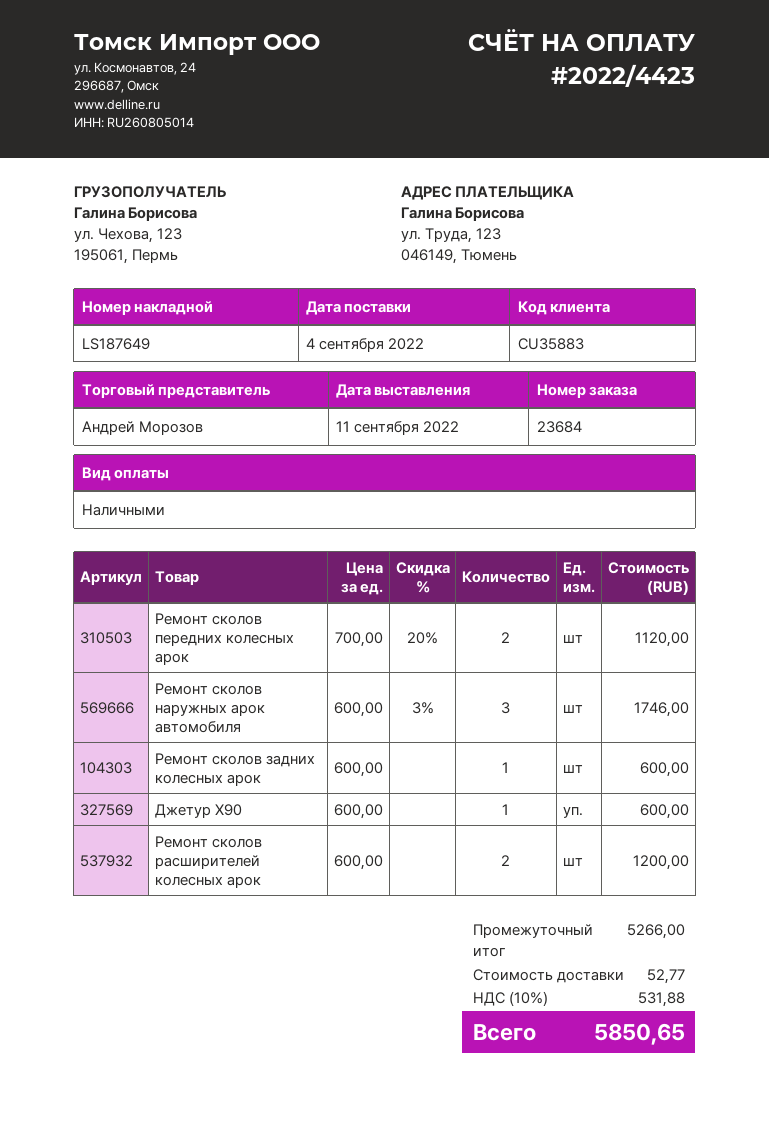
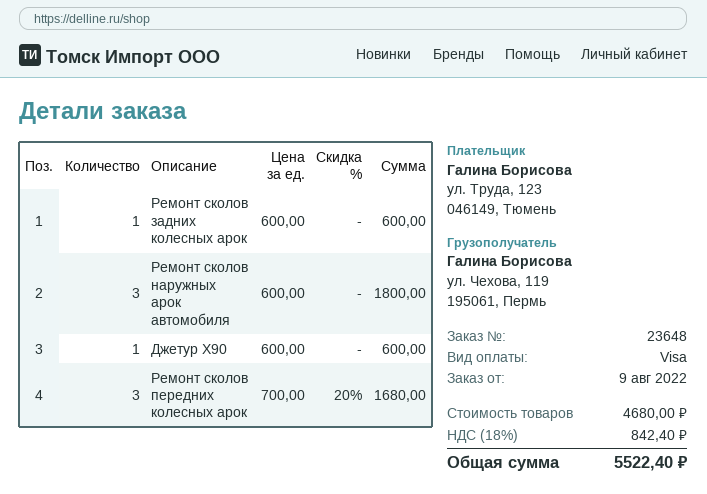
order number: 23684 -> 23648
payment method: cash -> Visa
ship to: ул. Чехова, 123, 195061, Пермь -> ул. Чехова, 119, 195061, Пермь
Ремонт сколов передних колесных арок: 2 x 700.00 - 20% = 1120.00 -> 3 x 700.00 - 20% = 1680.00
Ремонт сколов наружных арок автомобиля: 3 x 600.00 - 3% = 1746.00 -> 3 x 600.00 = 1800.00
Ремонт сколов расширителей колесных арок: 2 x 600.00 = 1200.00 -> none
subtotal: 5266.00 -> 4680.00
shipping: 52.77 -> none
tax: 10% = 531.88 -> 18% = 842.40
total: 5850.65 -> 5522.40

